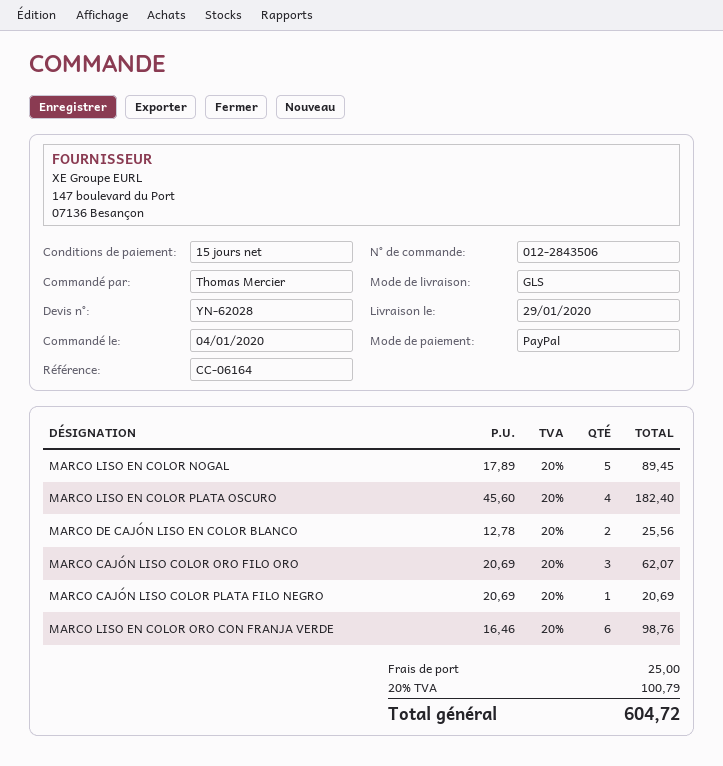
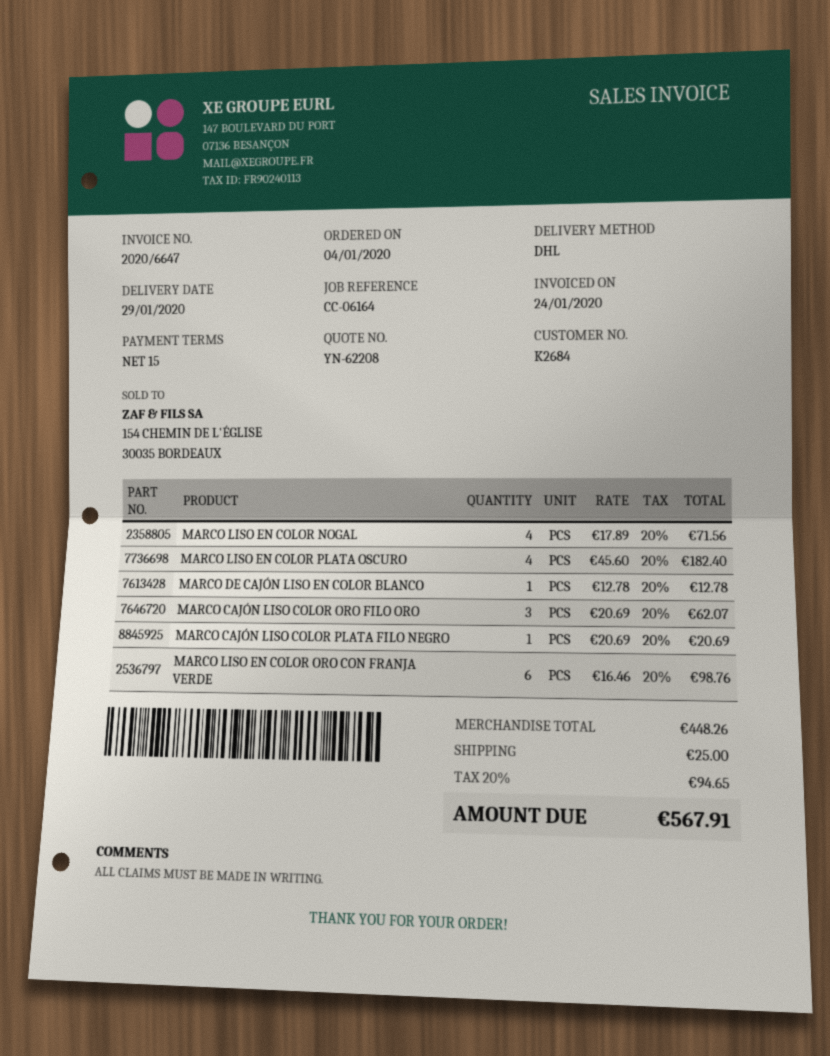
quote number: YN-62028 -> YN-62208
shipping method: GLS -> DHL
MARCO LISO EN COLOR NOGAL: 5 x 17.89 = 89.45 -> 4 x 17.89 = 71.56
MARCO DE CAJÓN LISO EN COLOR BLANCO: 2 x 12.78 = 25.56 -> 1 x 12.78 = 12.78
tax: 20% = 100.79 -> 20% = 94.65
total: 604.72 -> 567.91

